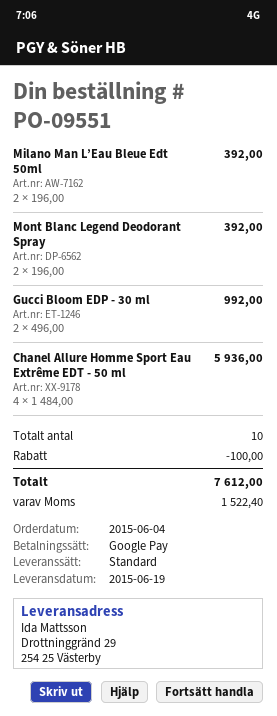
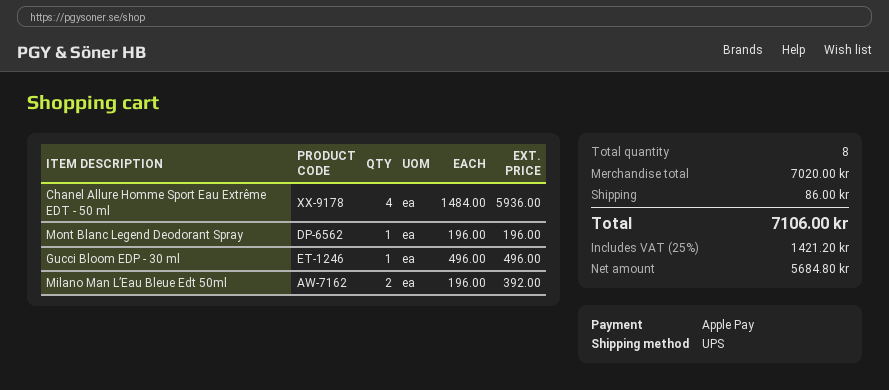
payment method: Google Pay -> Apple Pay
shipping method: standard -> UPS
Mont Blanc Legend Deodorant Spray: 2 x 196.00 = 392.00 -> 1 x 196.00 = 196.00
Gucci Bloom EDP - 30 ml: 2 x 496.00 = 992.00 -> 1 x 496.00 = 496.00
total quantity: 10 -> 8
discount: 100.00 -> none
shipping: none -> 86.00
tax: 1522.40 -> 1421.20
total: 7612.00 -> 7106.00

